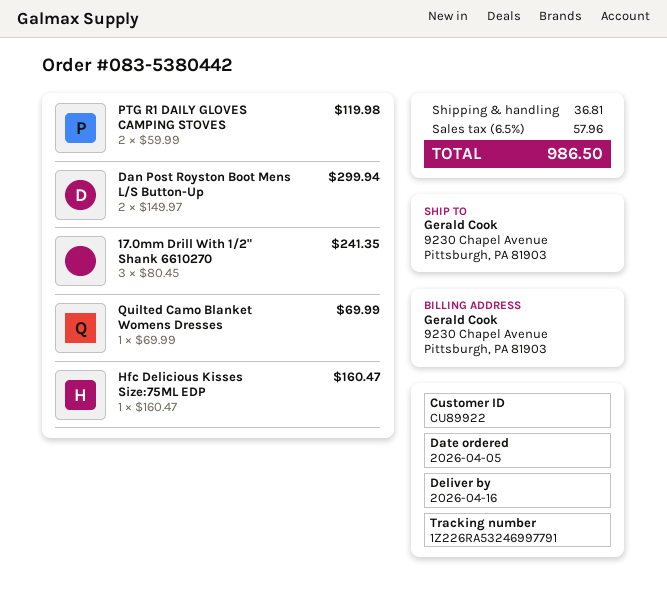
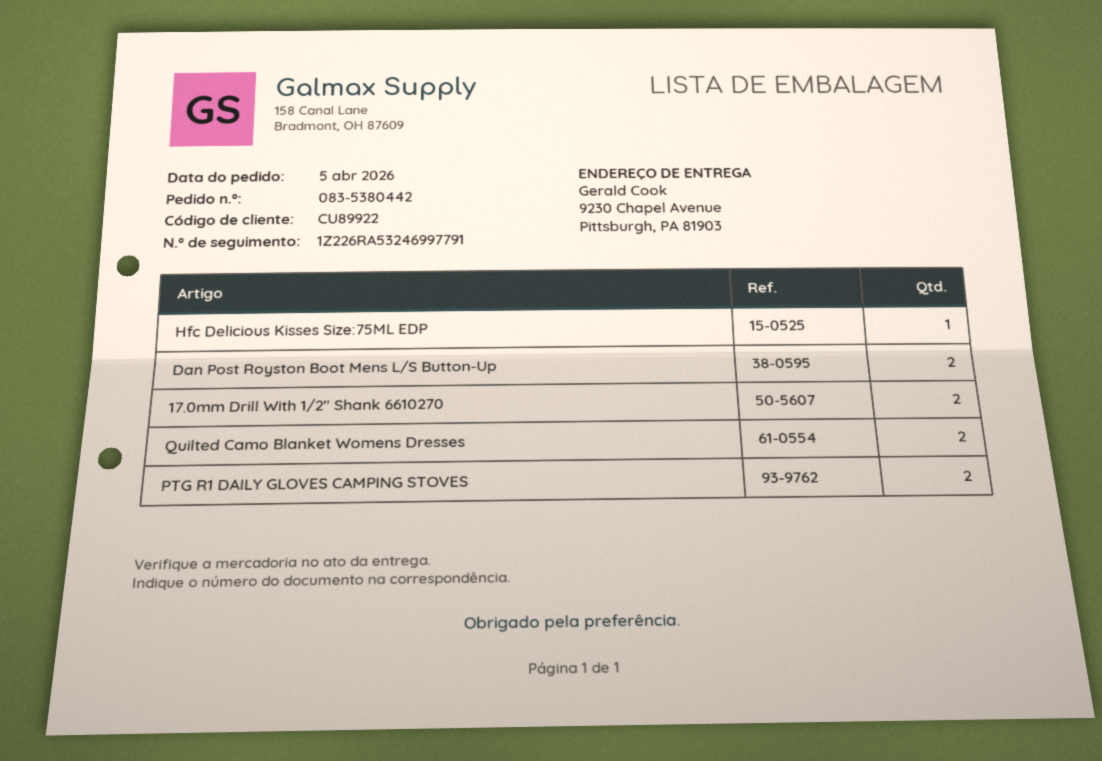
17.0mm Drill With 1/2" Shank 6610270: 3 -> 2
Quilted Camo Blanket Womens Dresses: 1 -> 2

